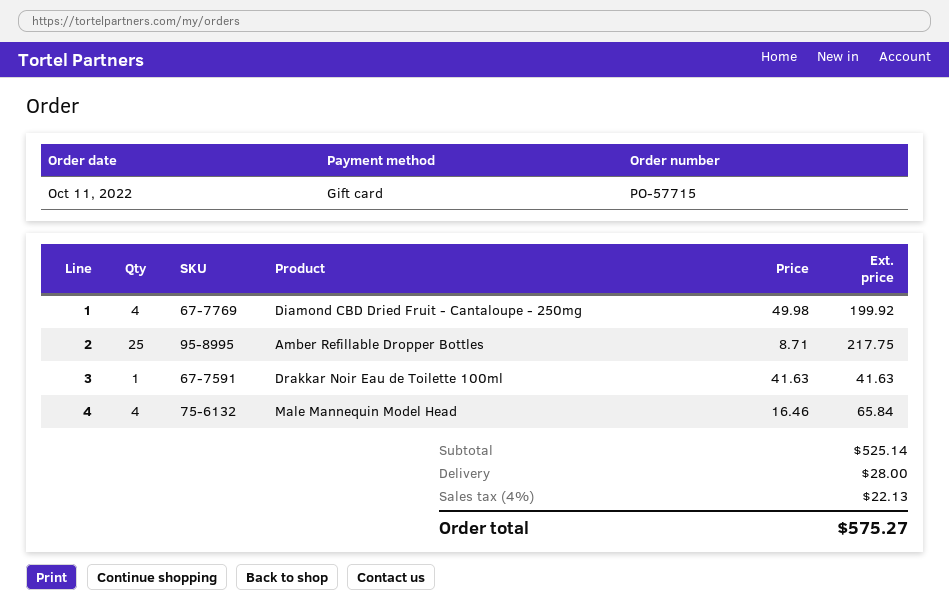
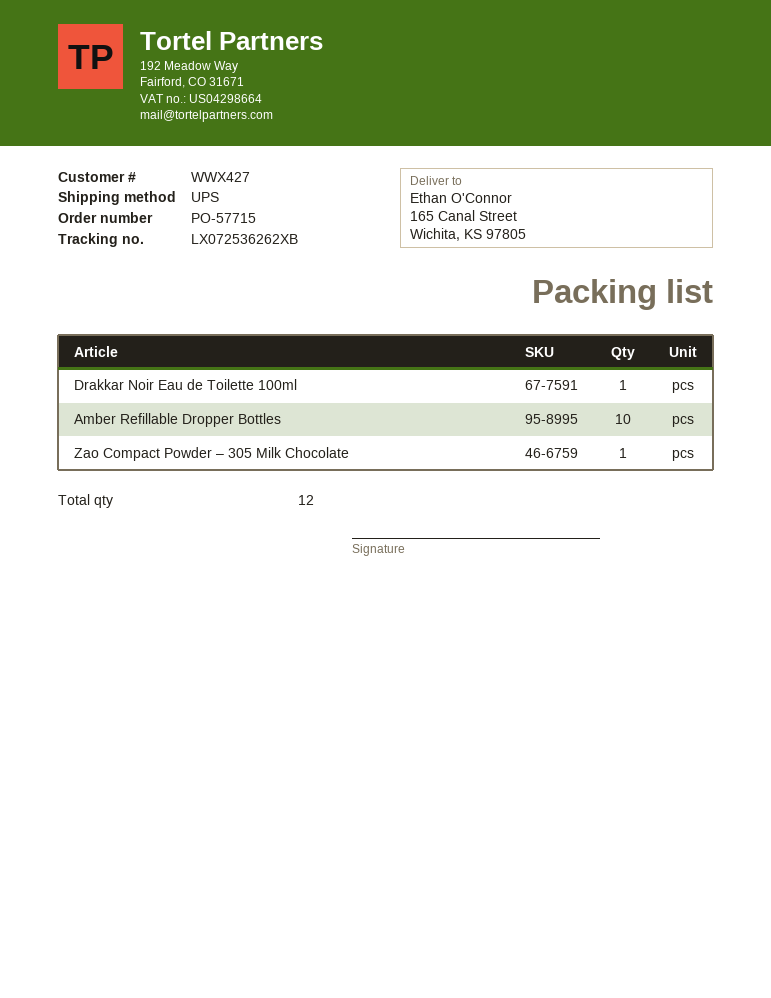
Diamond CBD Dried Fruit - Cantaloupe - 250mg: 4 -> none
Amber Refillable Dropper Bottles: 25 -> 10
Male Mannequin Model Head: 4 -> none
Zao Compact Powder – 305 Milk Chocolate: none -> 1

